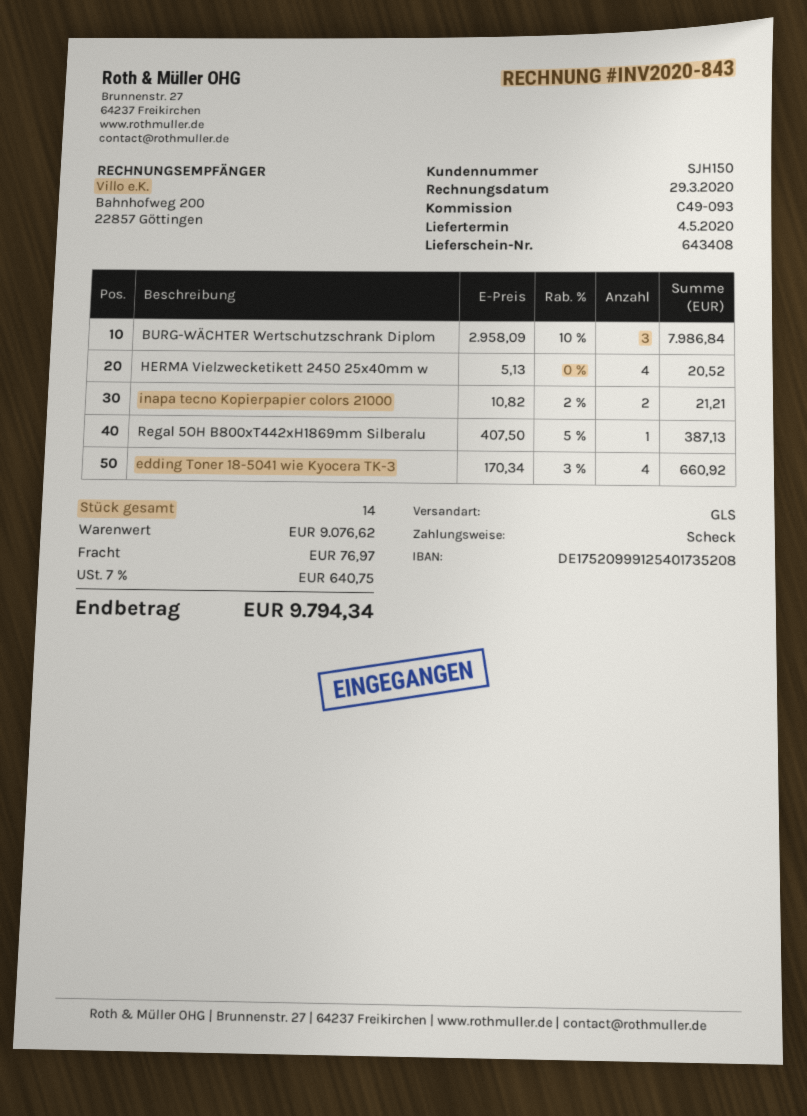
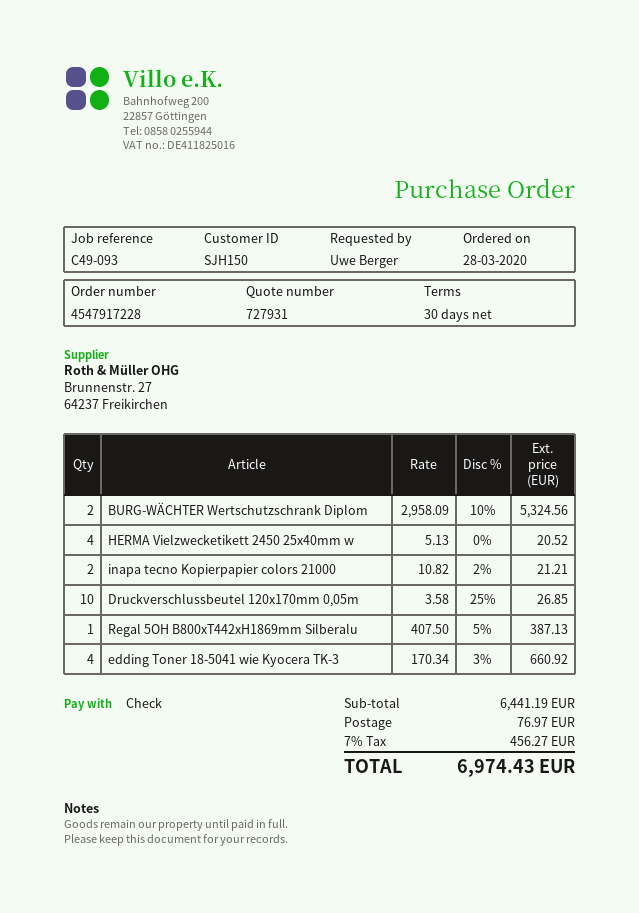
BURG-WÄCHTER Wertschutzschrank Diplom: 3 x 2958.09 - 10% = 7986.84 -> 2 x 2958.09 - 10% = 5324.56
Druckverschlussbeutel 120x170mm 0,05m: none -> 10 x 3.58 - 25% = 26.85
subtotal: 9076.62 -> 6441.19
tax: 7% = 640.75 -> 7% = 456.27
total: 9794.34 -> 6974.43

